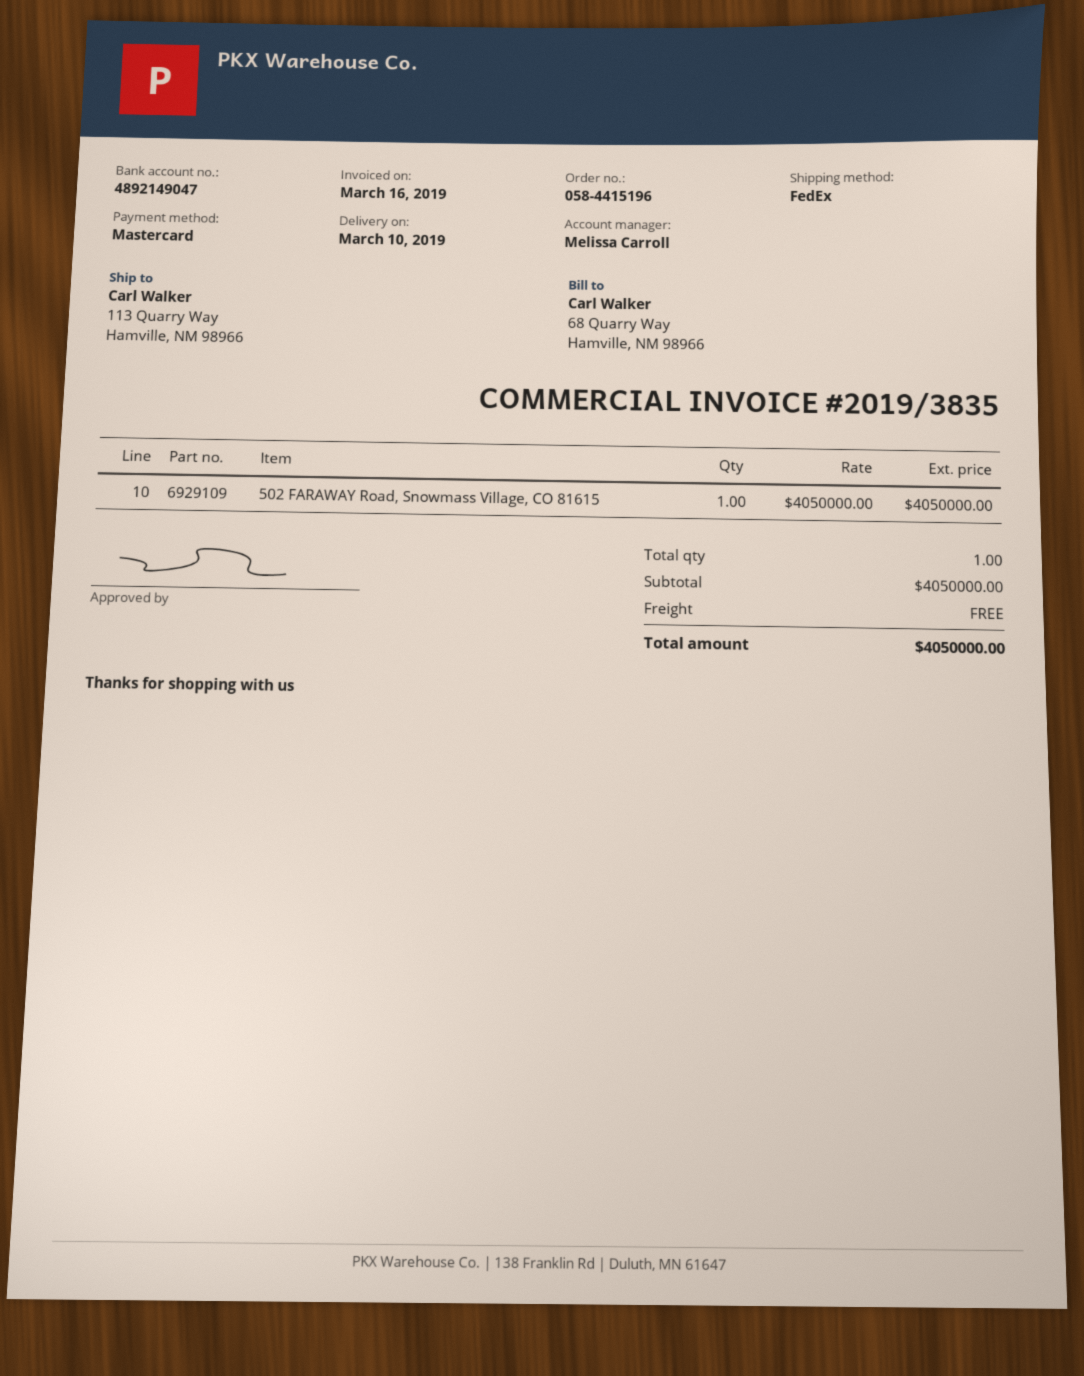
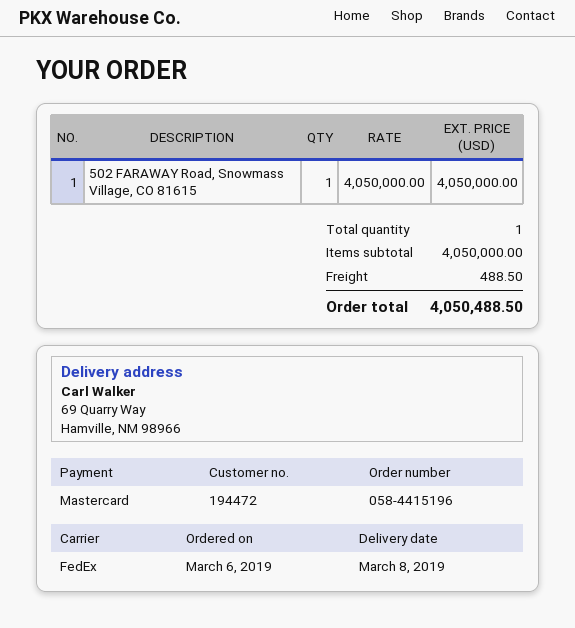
delivery date: 2019-03-10 -> 2019-03-08
ship to: 113 Quarry Way, Hamville, NM 98966 -> 69 Quarry Way, Hamville, NM 98966
shipping: 0.00 -> 488.50
total: 4050000.00 -> 4050488.50

